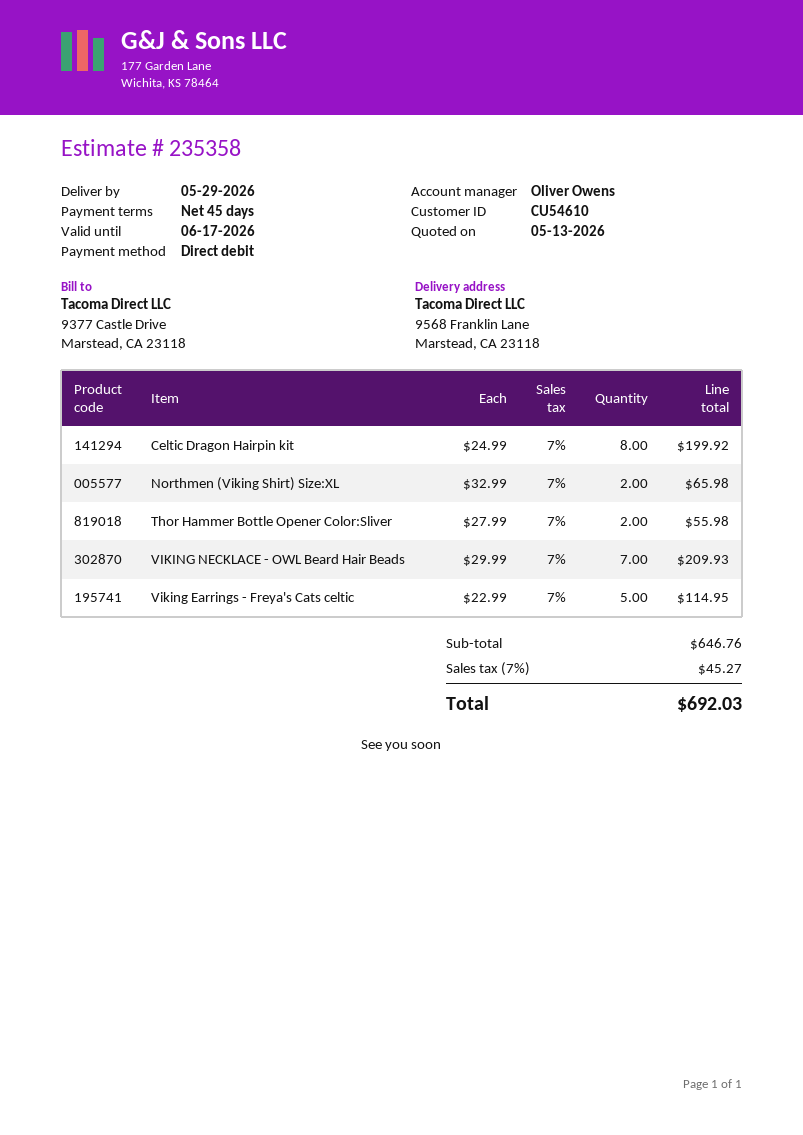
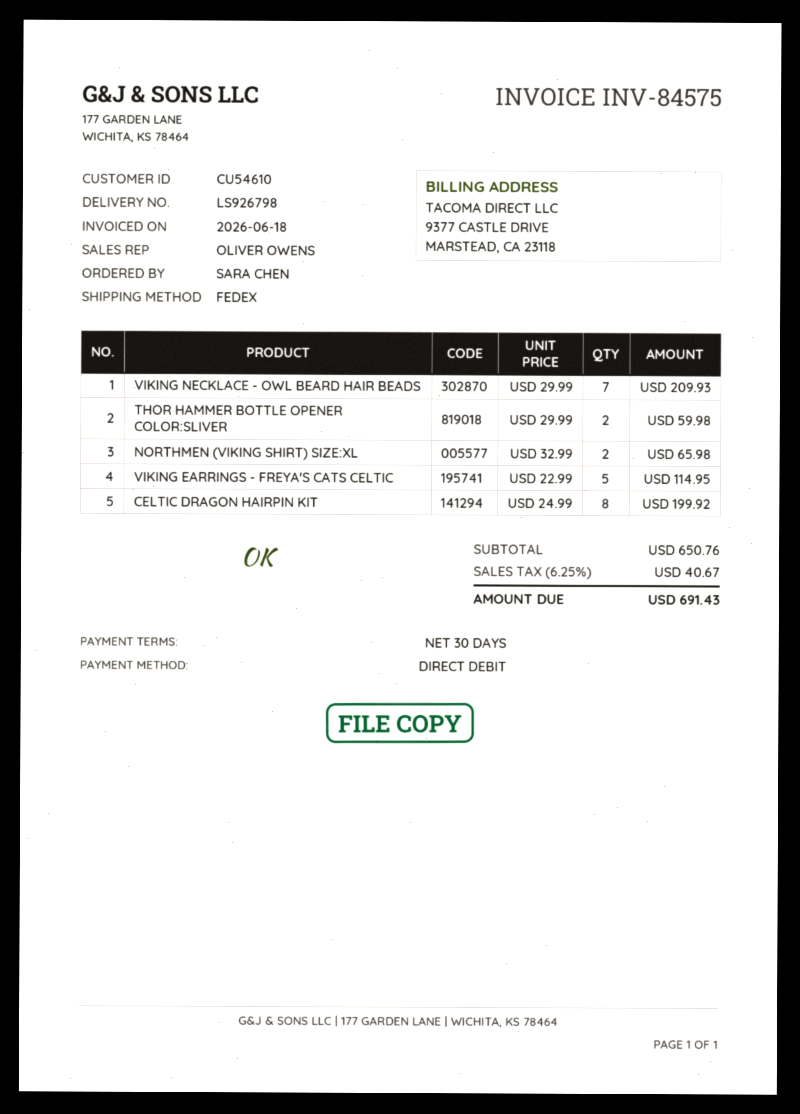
payment terms: 45 days -> 30 days
Thor Hammer Bottle Opener Color:Sliver: 2 x 27.99 = 55.98 -> 2 x 29.99 = 59.98
subtotal: 646.76 -> 650.76
tax: 7% = 45.27 -> 6.25% = 40.67
total: 692.03 -> 691.43

